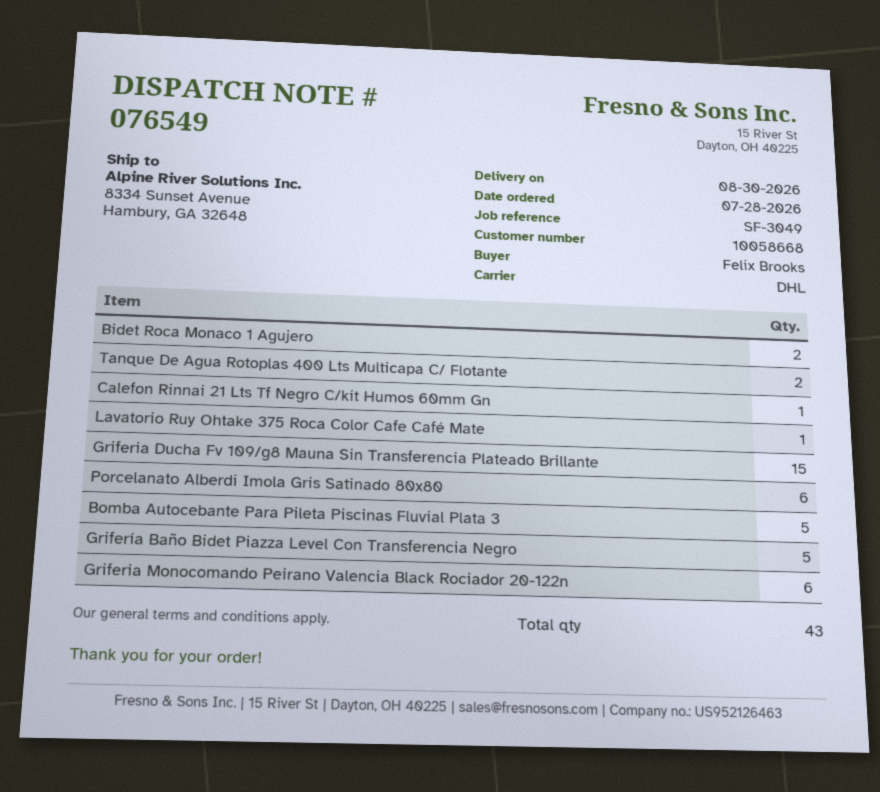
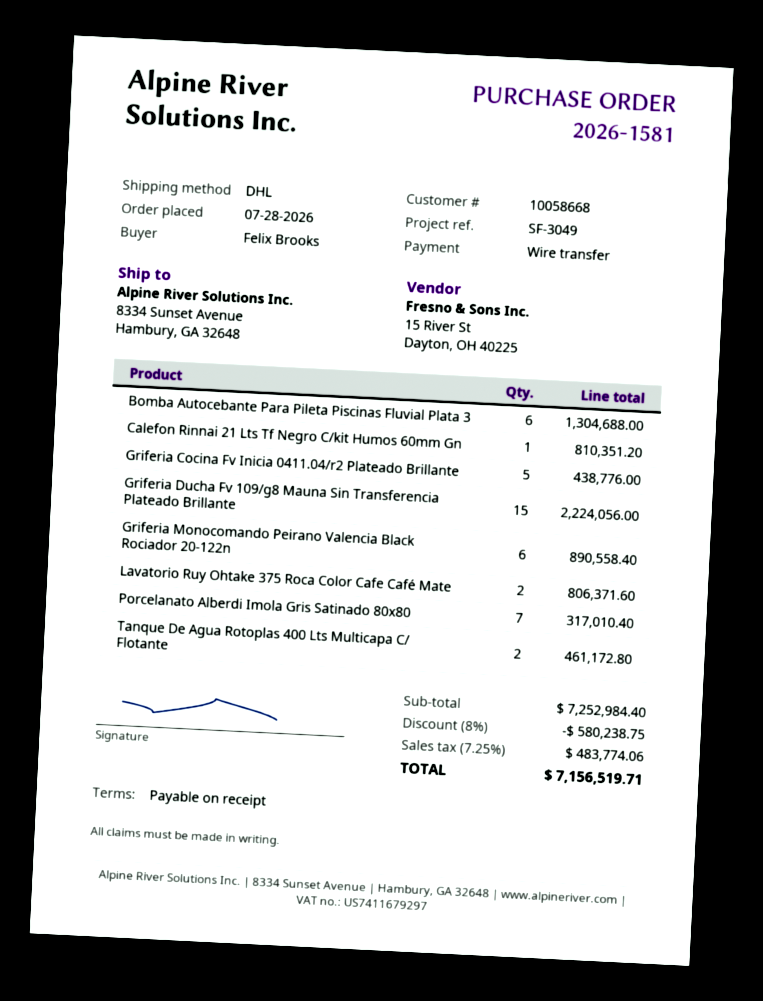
Bidet Roca Monaco 1 Agujero: 2 -> none
Lavatorio Ruy Ohtake 375 Roca Color Cafe Café Mate: 1 -> 2
Porcelanato Alberdi Imola Gris Satinado 80x80: 6 -> 7
Bomba Autocebante Para Pileta Piscinas Fluvial Plata 3: 5 -> 6
Grifería Baño Bidet Piazza Level Con Transferencia Negro: 5 -> none
Griferia Cocina Fv Inicia 0411.04/r2 Plateado Brillante: none -> 5

